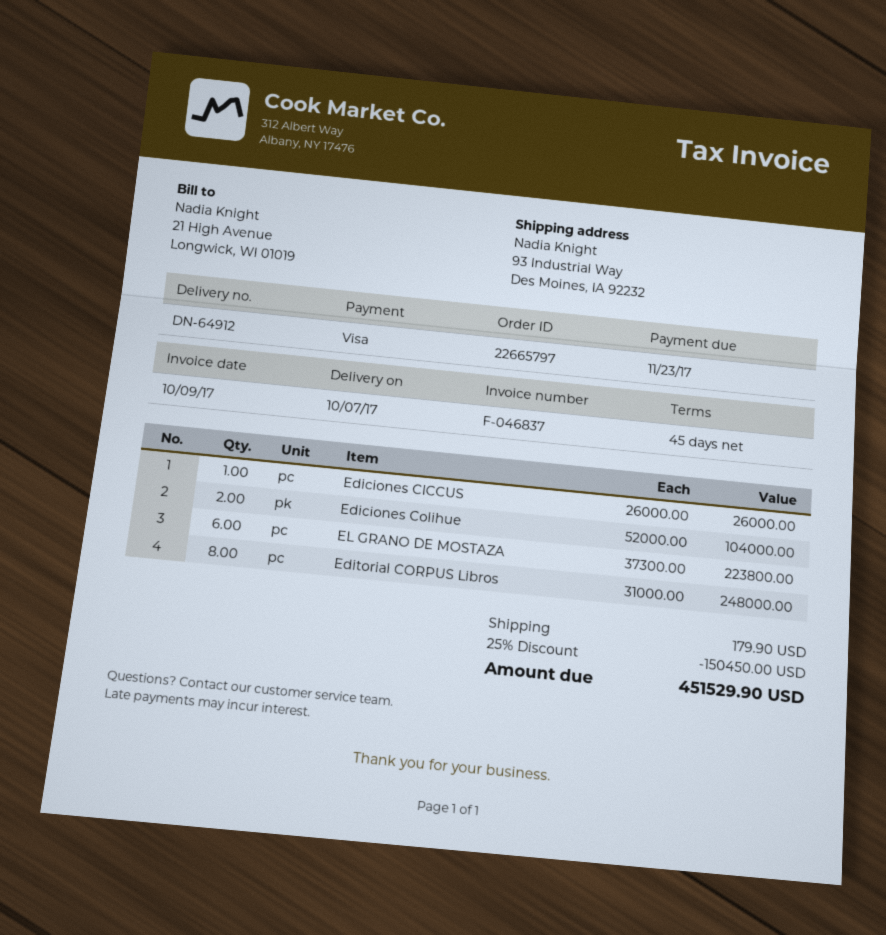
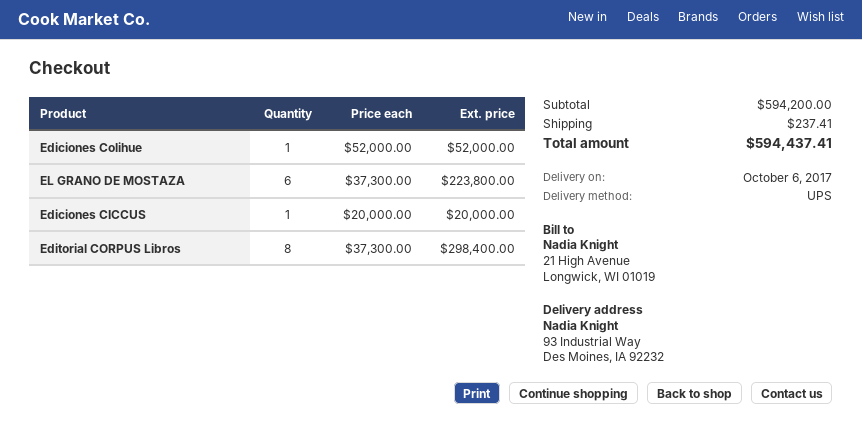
delivery date: 2017-10-07 -> 2017-10-06
Ediciones CICCUS: 1 x 26000.00 = 26000.00 -> 1 x 20000.00 = 20000.00
Ediciones Colihue: 2 x 52000.00 = 104000.00 -> 1 x 52000.00 = 52000.00
Editorial CORPUS Libros: 8 x 31000.00 = 248000.00 -> 8 x 37300.00 = 298400.00
discount: 25% = 150450.00 -> none
shipping: 179.90 -> 237.41
total: 451529.90 -> 594437.41

